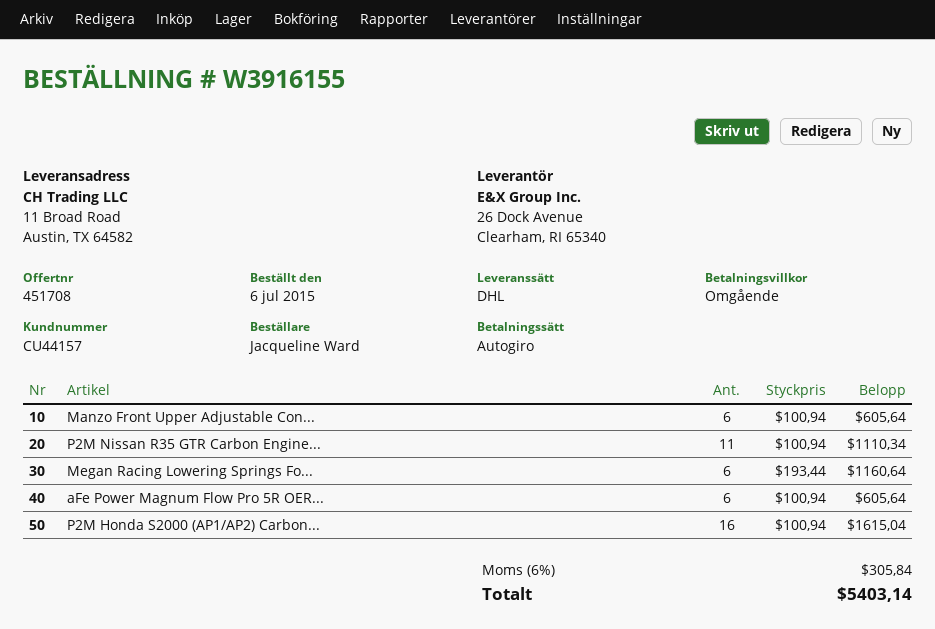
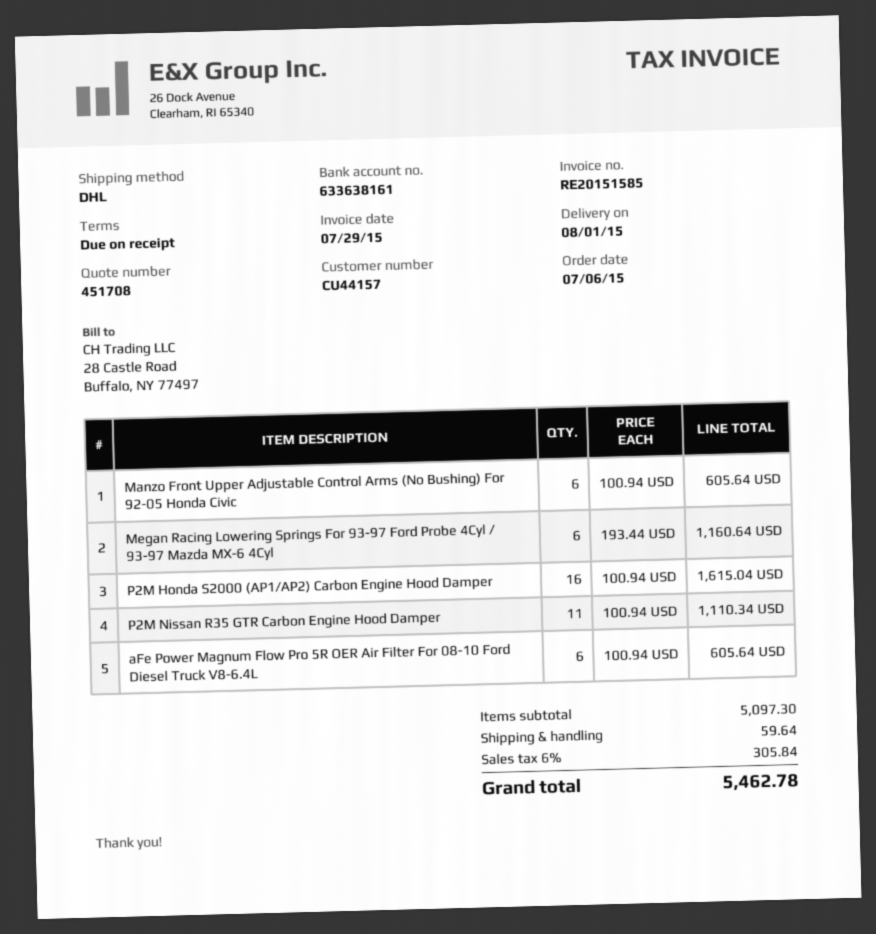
shipping: none -> 59.64
total: 5403.14 -> 5462.78

